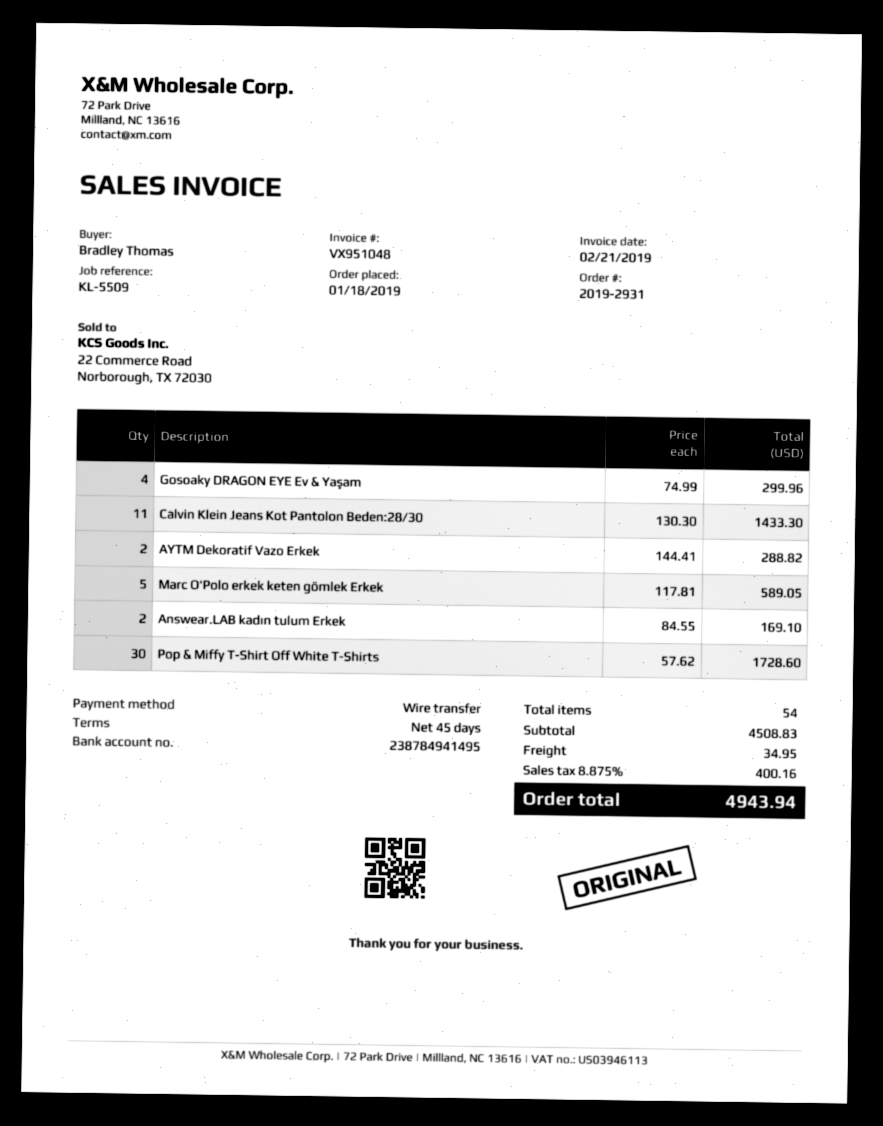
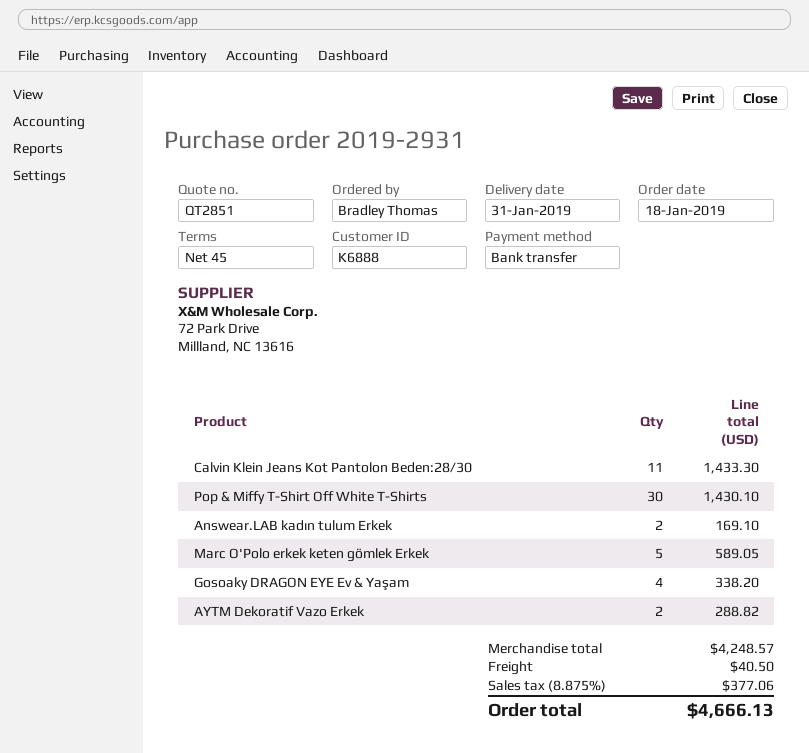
Gosoaky DRAGON EYE Ev & Yaşam: 4 for 299.96 -> 4 for 338.20
Pop & Miffy T-Shirt Off White T-Shirts: 30 for 1728.60 -> 30 for 1430.10
subtotal: 4508.83 -> 4248.57
shipping: 34.95 -> 40.50
tax: 8.875% = 400.16 -> 8.875% = 377.06
total: 4943.94 -> 4666.13

